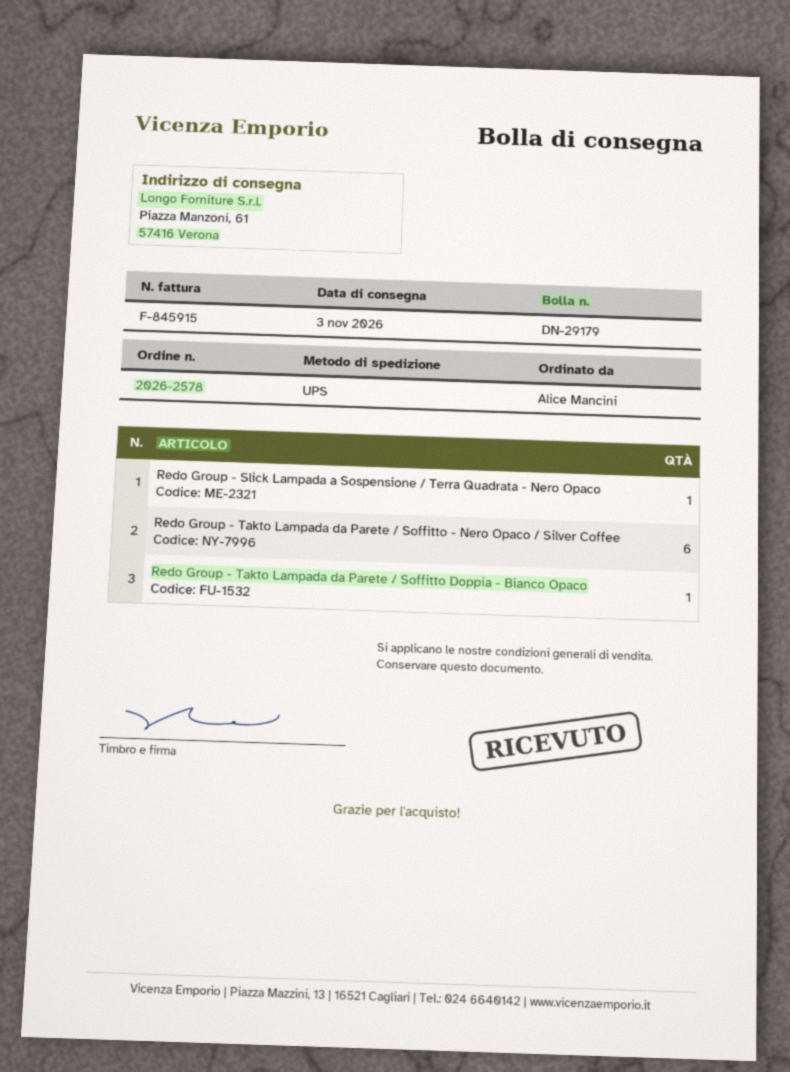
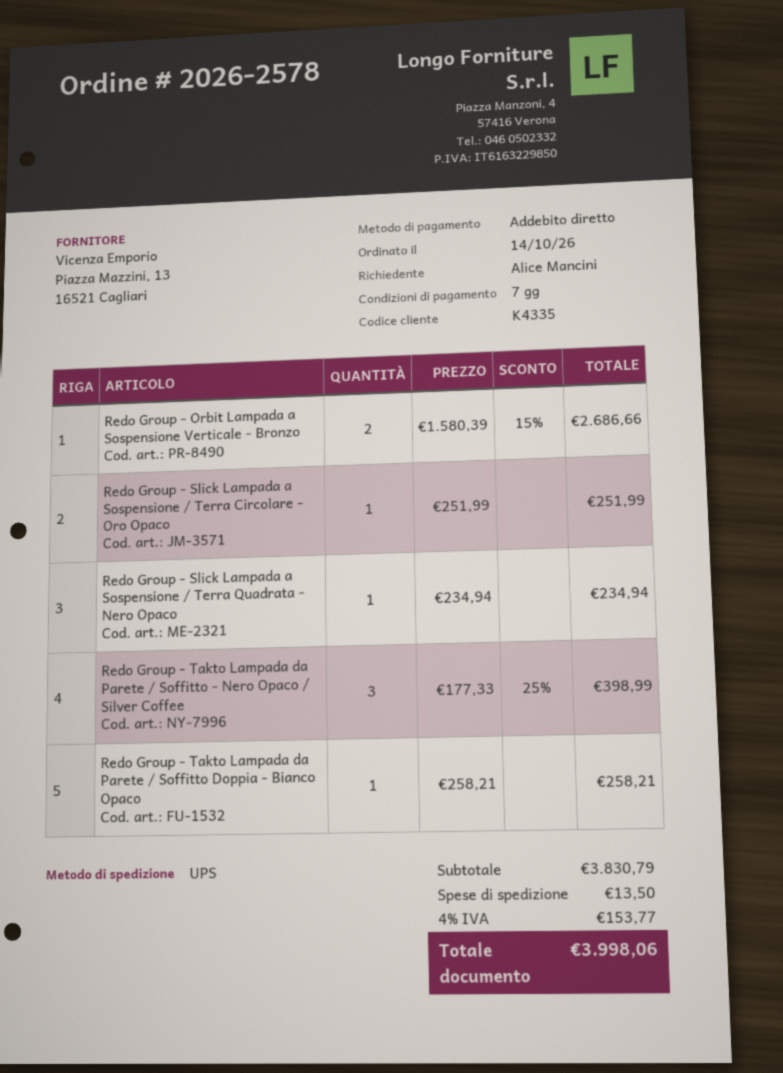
Redo Group - Takto Lampada da Parete / Soffitto - Nero Opaco / Silver Coffee: 6 -> 3
Redo Group - Orbit Lampada a Sospensione Verticale - Bronzo: none -> 2
Redo Group - Slick Lampada a Sospensione / Terra Circolare - Oro Opaco: none -> 1

